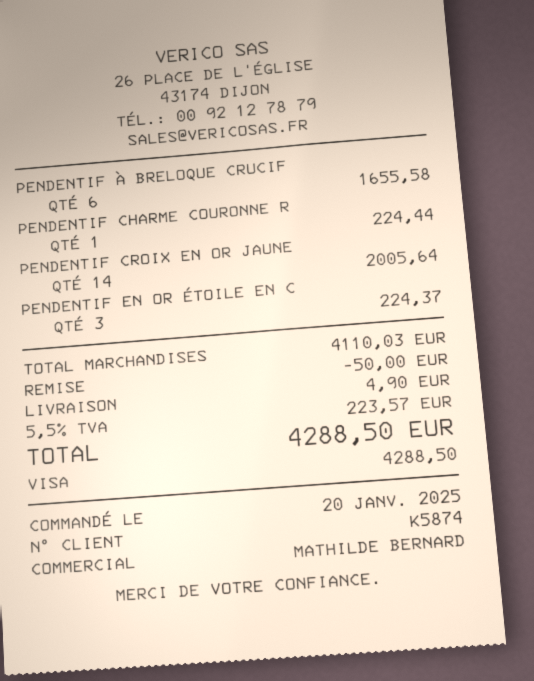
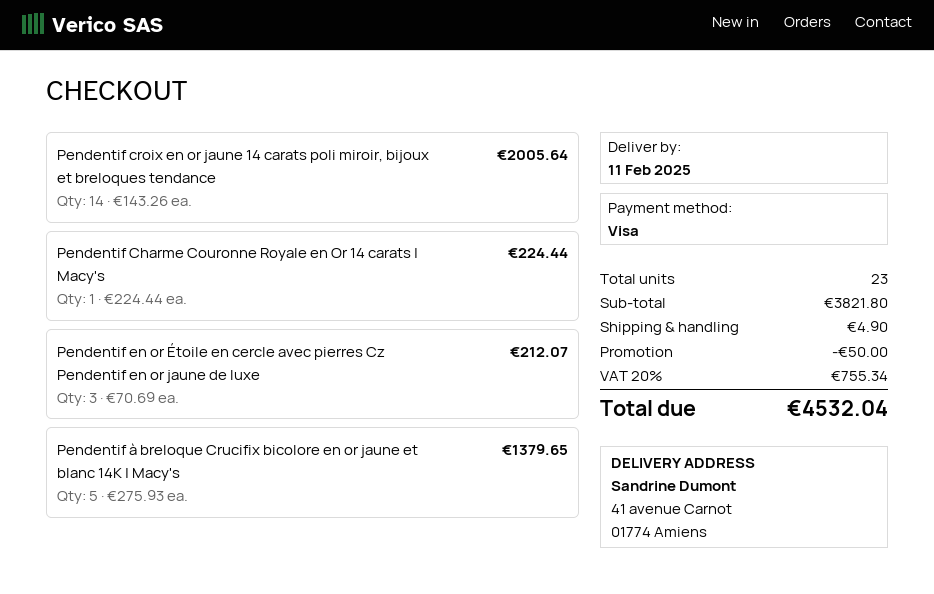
PENDENTIF À BRELOQUE CRUCIF: 6 for 1655.58 -> 5 for 1379.65
PENDENTIF EN OR ÉTOILE EN C: 3 for 224.37 -> 3 for 212.07
subtotal: 4110.03 -> 3821.80
tax: 5.5% = 223.57 -> 20% = 755.34
total: 4288.50 -> 4532.04

